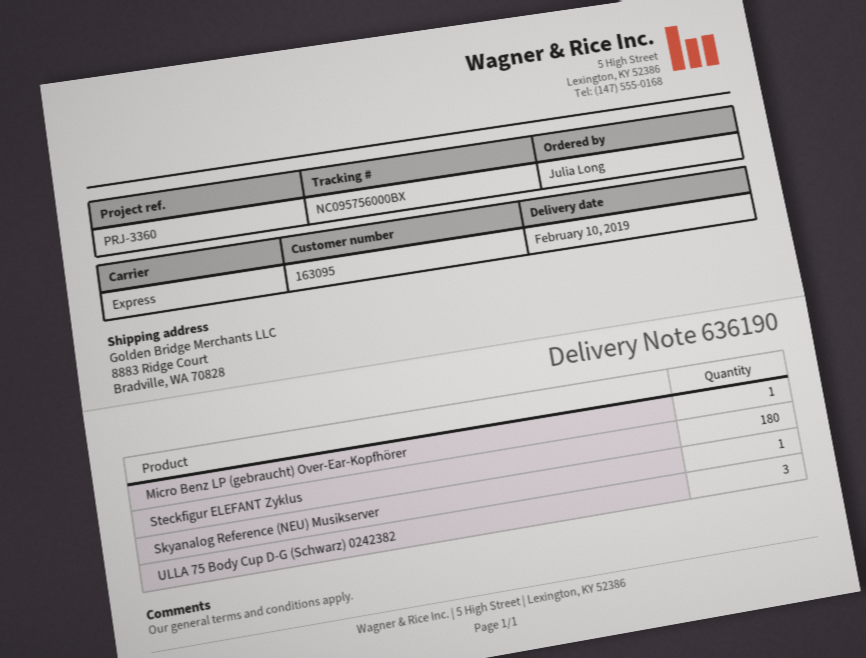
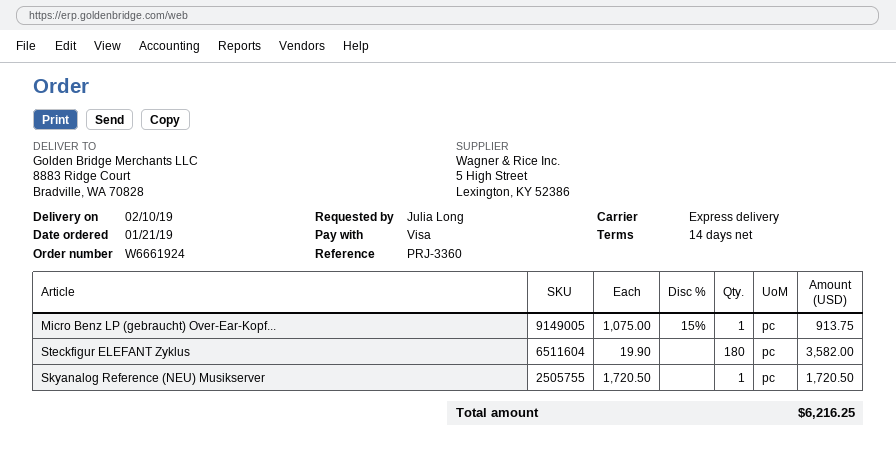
ULLA 75 Body Cup D-G (Schwarz) 0242382: 3 -> none

